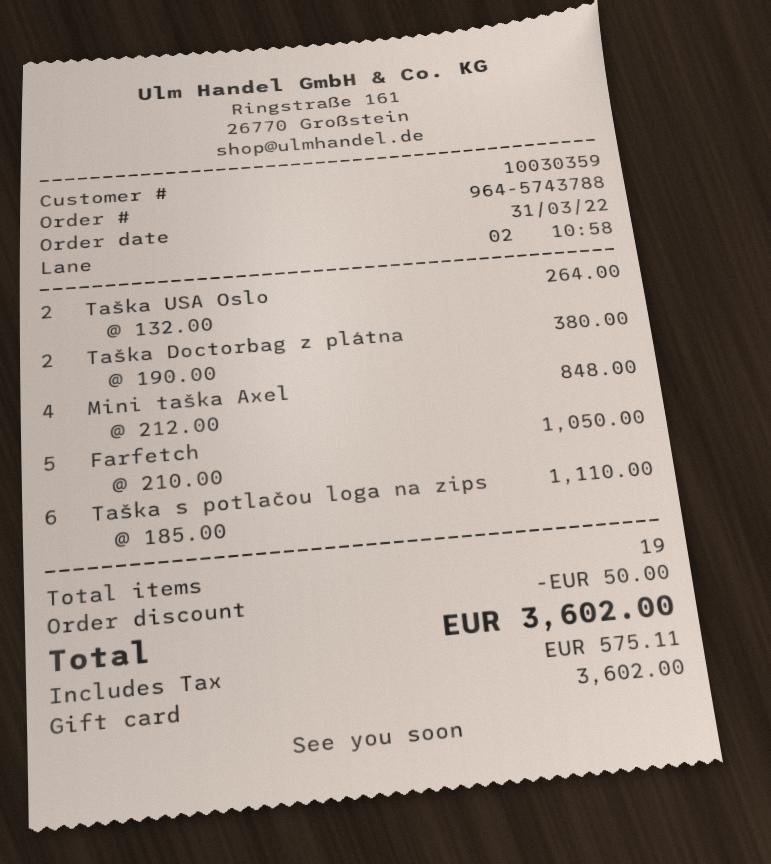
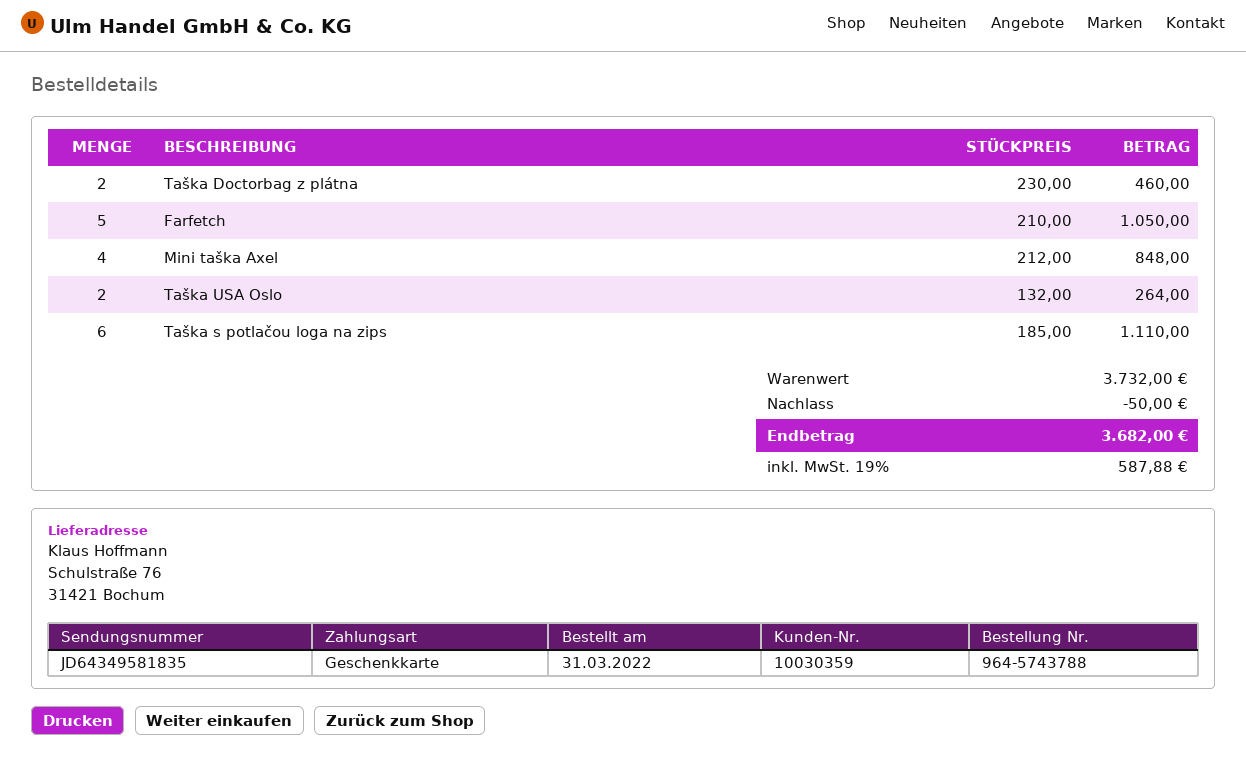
Taška Doctorbag z plátna: 2 x 190.00 = 380.00 -> 2 x 230.00 = 460.00
tax: 575.11 -> 587.88
total: 3602.00 -> 3682.00

